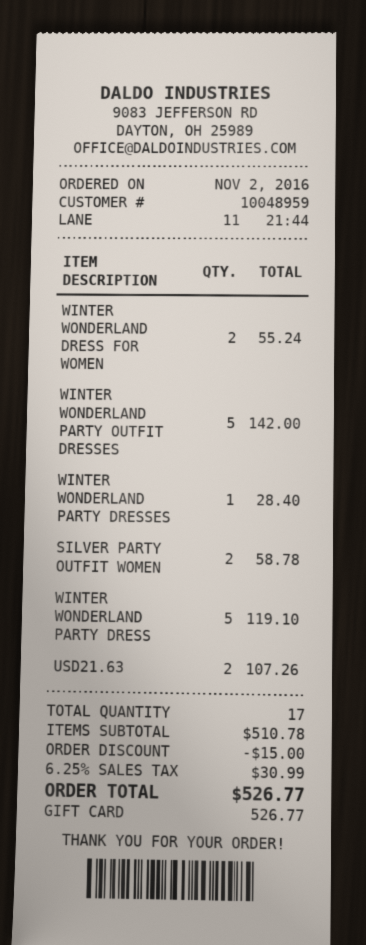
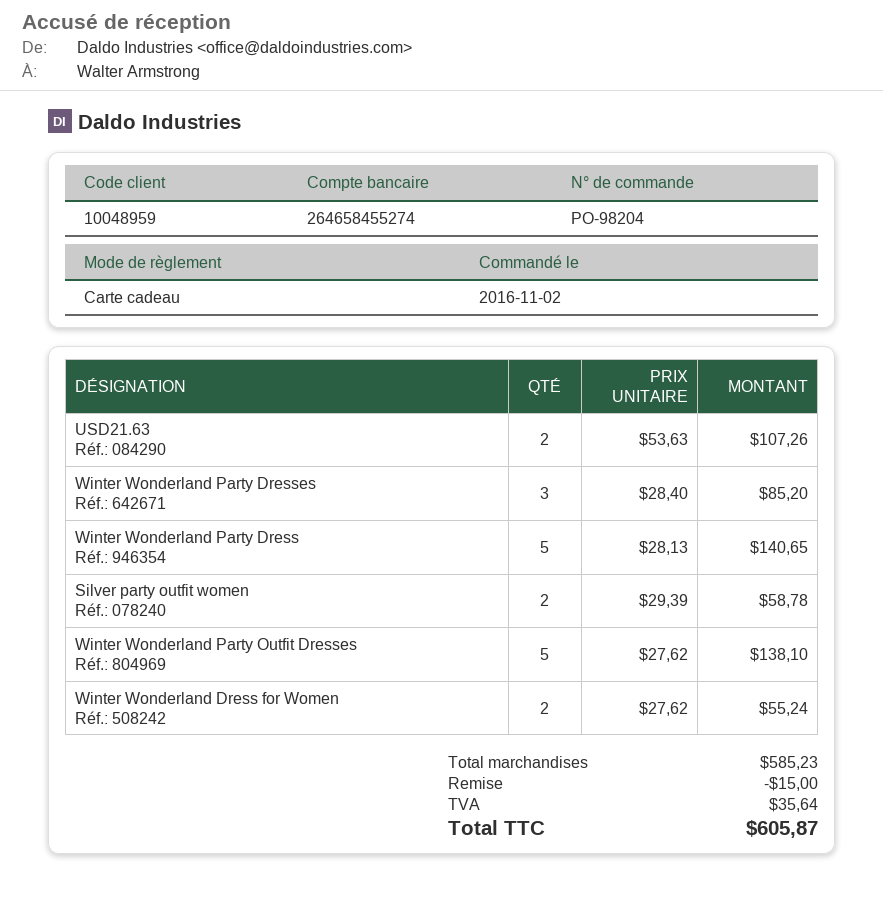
WINTER WONDERLAND PARTY OUTFIT DRESSES: 5 for 142.00 -> 5 for 138.10
WINTER WONDERLAND PARTY DRESSES: 1 for 28.40 -> 3 for 85.20
WINTER WONDERLAND PARTY DRESS: 5 for 119.10 -> 5 for 140.65
subtotal: 510.78 -> 585.23
tax: 30.99 -> 35.64
total: 526.77 -> 605.87

